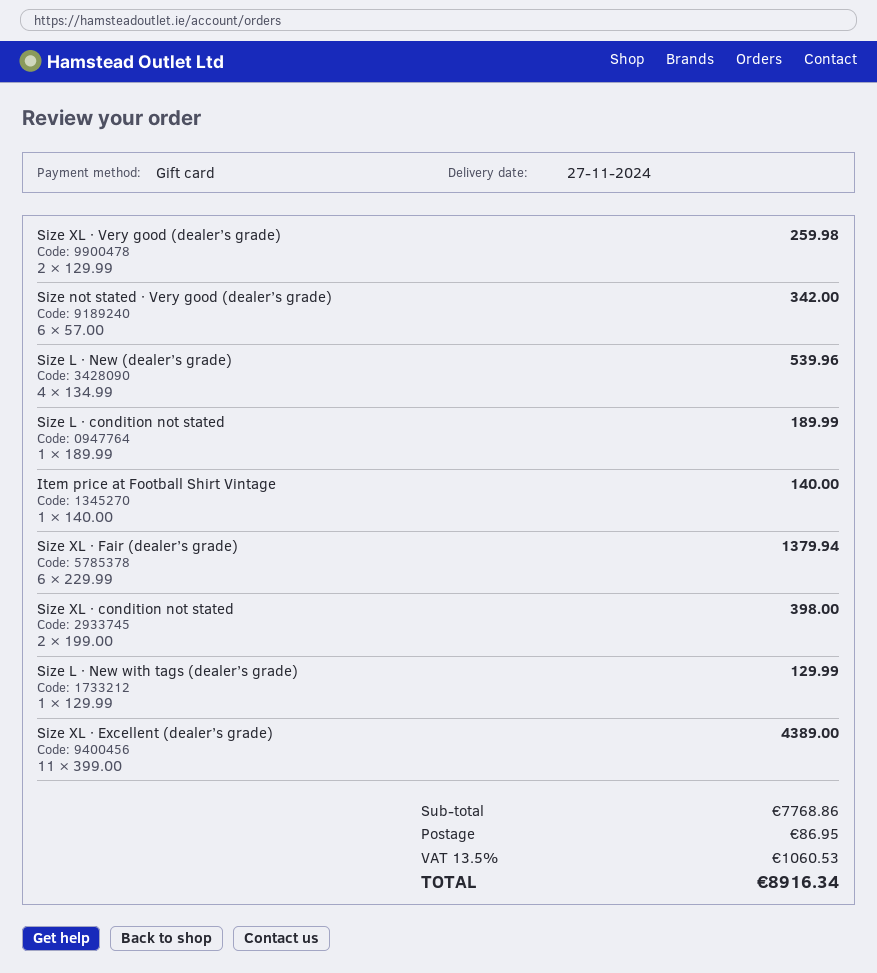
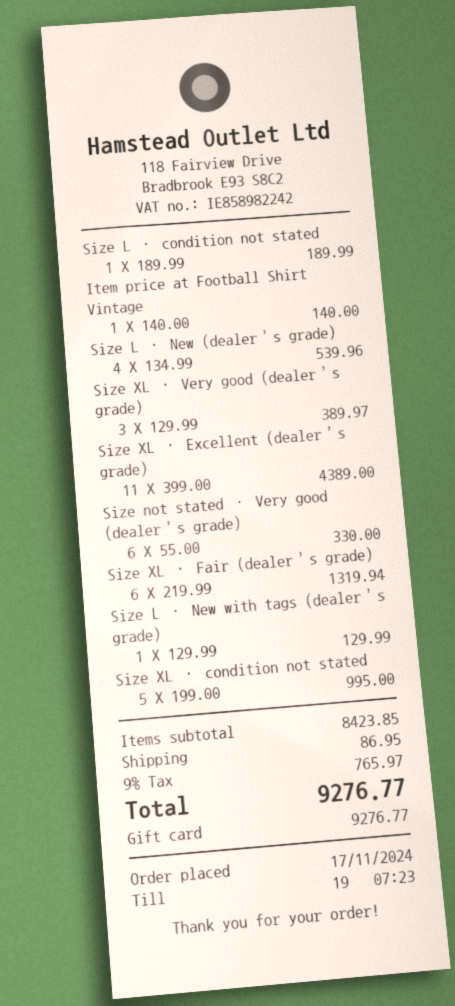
Size XL · Very good (dealer’s grade): 2 x 129.99 = 259.98 -> 3 x 129.99 = 389.97
Size not stated · Very good (dealer’s grade): 6 x 57.00 = 342.00 -> 6 x 55.00 = 330.00
Size XL · Fair (dealer’s grade): 6 x 229.99 = 1379.94 -> 6 x 219.99 = 1319.94
Size XL · condition not stated: 2 x 199.00 = 398.00 -> 5 x 199.00 = 995.00
subtotal: 7768.86 -> 8423.85
tax: 13.5% = 1060.53 -> 9% = 765.97
total: 8916.34 -> 9276.77

